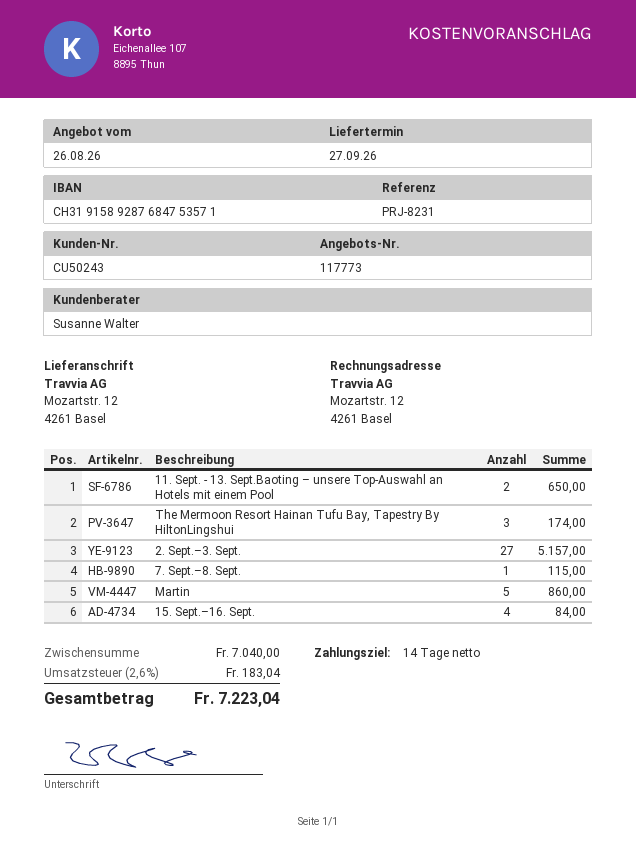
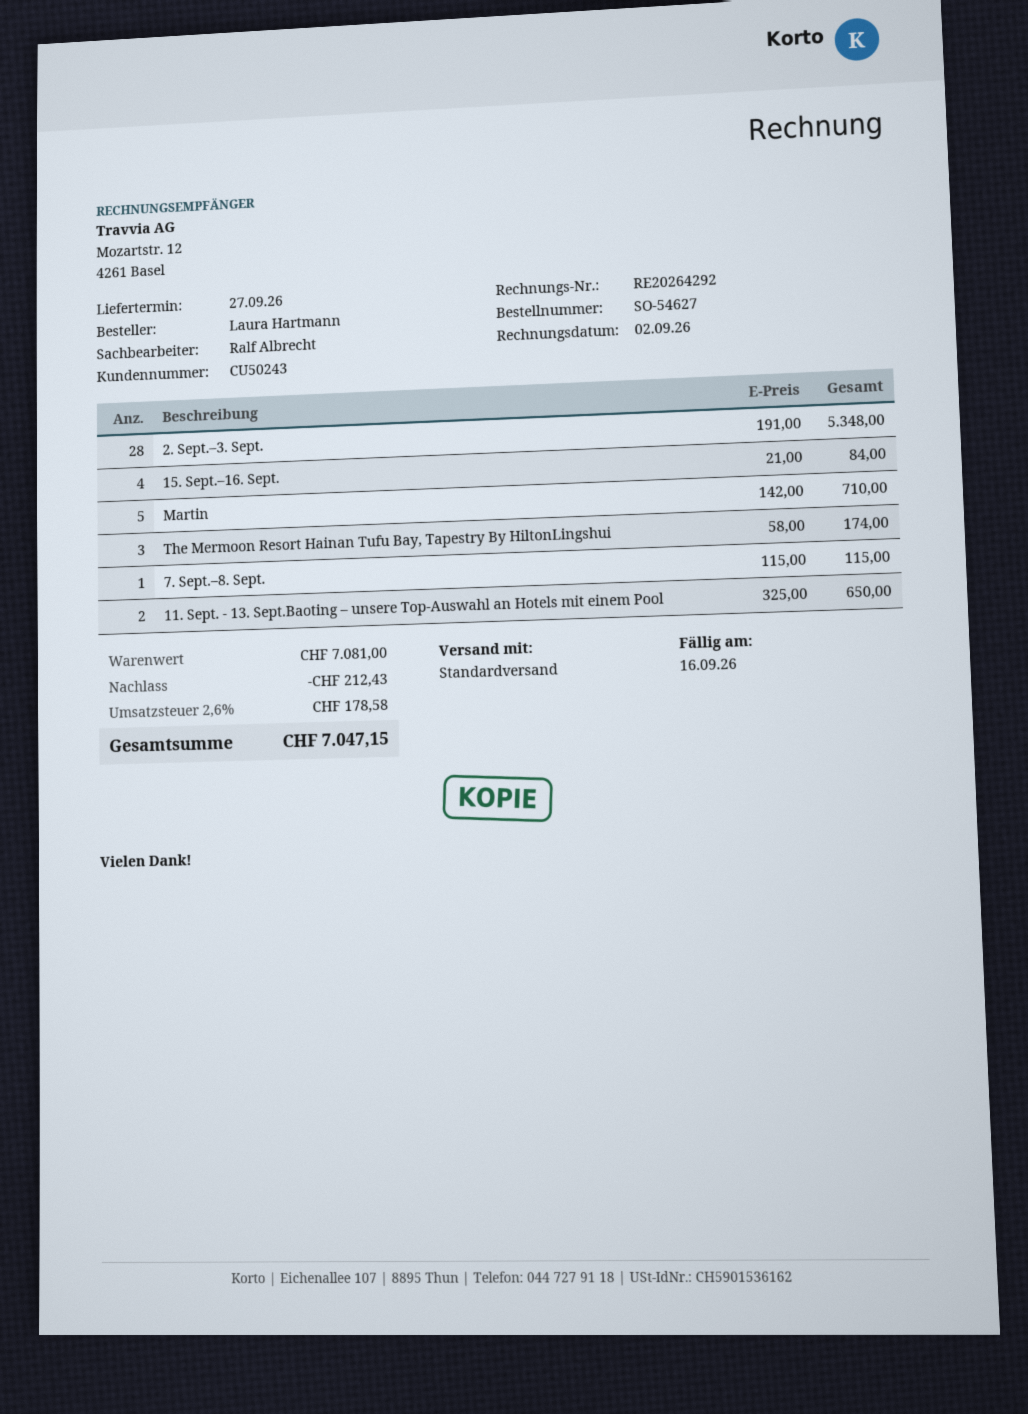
sales rep: Susanne Walter -> Ralf Albrecht
2. Sept.–3. Sept.: 27 for 5157.00 -> 28 for 5348.00
Martin: 5 for 860.00 -> 5 for 710.00
subtotal: 7040.00 -> 7081.00
discount: none -> 212.43
tax: 2.6% = 183.04 -> 2.6% = 178.58
total: 7223.04 -> 7047.15

